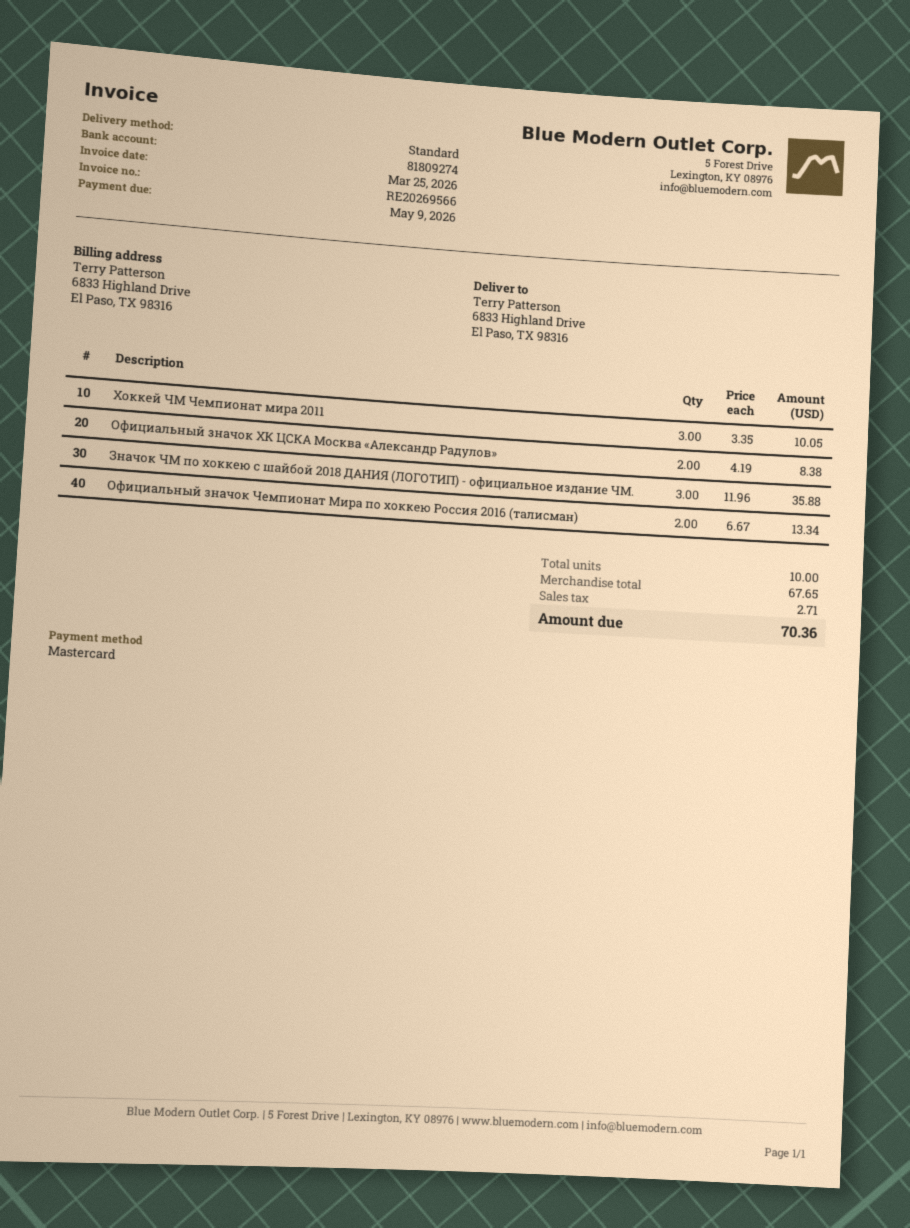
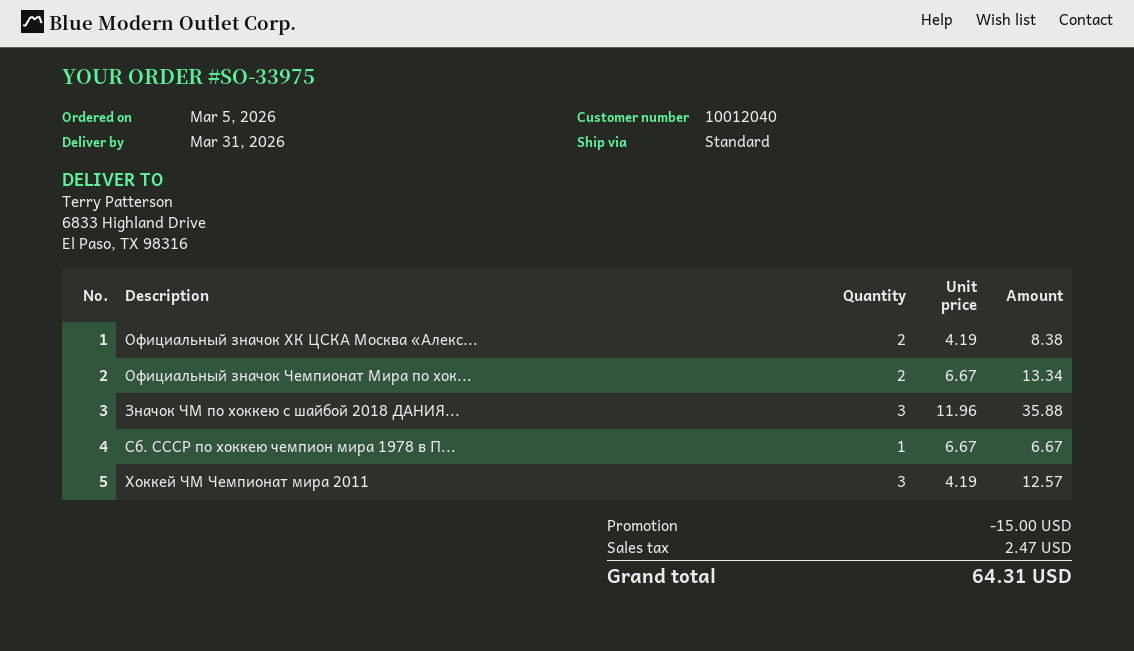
Хоккей ЧМ Чемпионат мира 2011: 3 x 3.35 = 10.05 -> 3 x 4.19 = 12.57
Сб. СССР по хоккею чемпион мира 1978 в П...: none -> 1 x 6.67 = 6.67
discount: none -> 15.00
tax: 2.71 -> 2.47
total: 70.36 -> 64.31

